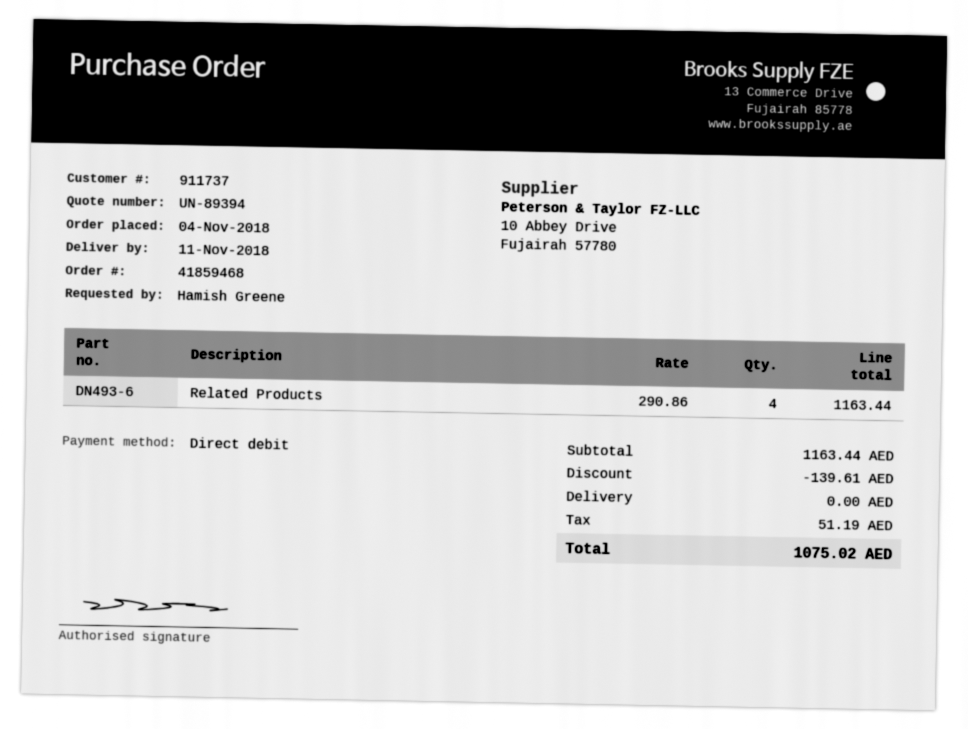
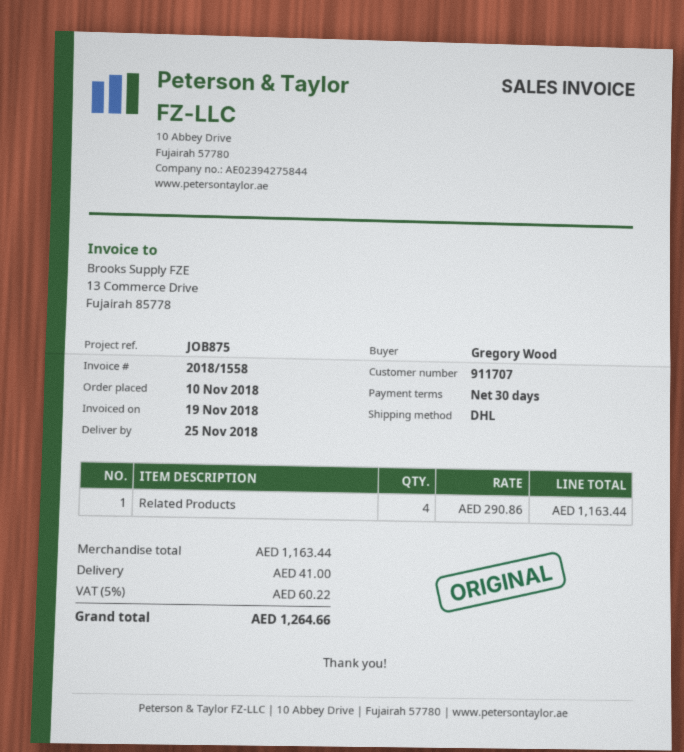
order date: 2018-11-04 -> 2018-11-10
delivery date: 2018-11-11 -> 2018-11-25
customer number: 911737 -> 911707
ordered by: Hamish Greene -> Gregory Wood
discount: 139.61 -> none
shipping: 0.00 -> 41.00
tax: 51.19 -> 60.22
total: 1075.02 -> 1264.66

